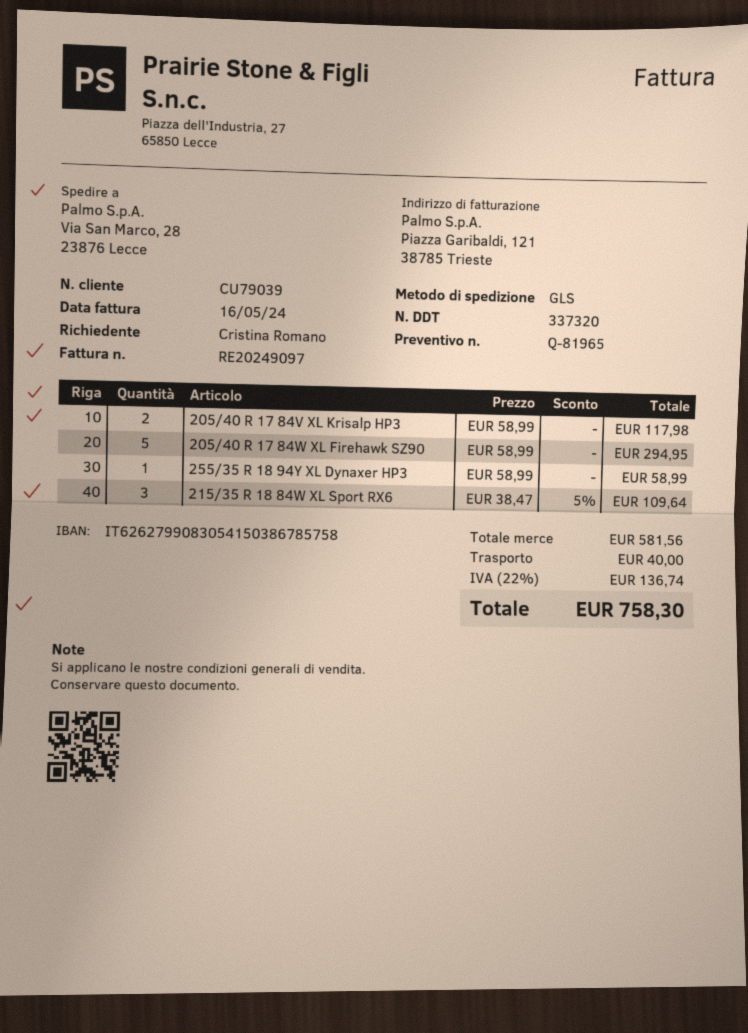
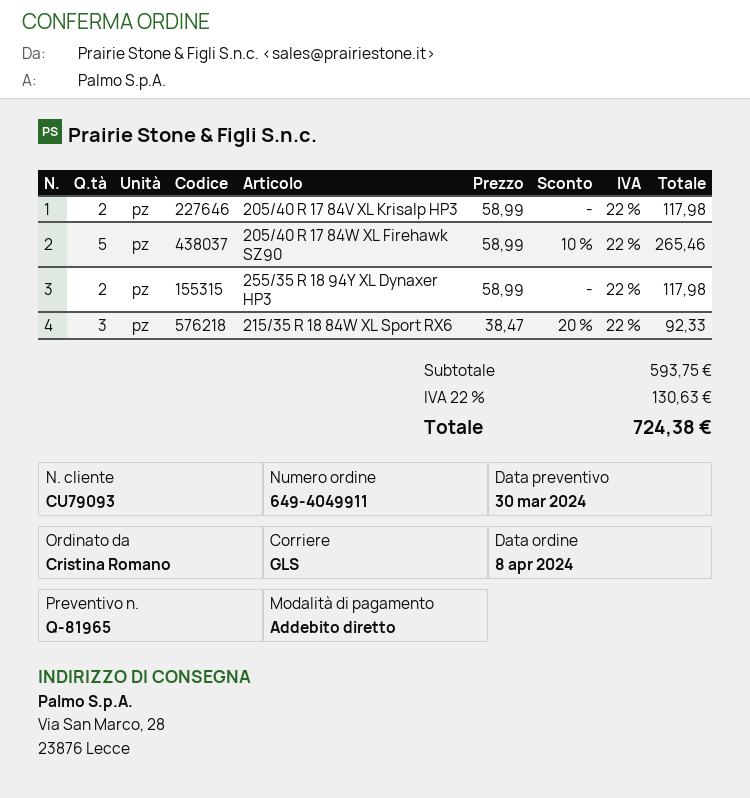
customer number: CU79039 -> CU79093
205/40 R 17 84W XL Firehawk SZ90: 5 x 58.99 = 294.95 -> 5 x 58.99 - 10% = 265.46
255/35 R 18 94Y XL Dynaxer HP3: 1 x 58.99 = 58.99 -> 2 x 58.99 = 117.98
215/35 R 18 84W XL Sport RX6: 3 x 38.47 - 5% = 109.64 -> 3 x 38.47 - 20% = 92.33
subtotal: 581.56 -> 593.75
shipping: 40.00 -> none
tax: 22% = 136.74 -> 22% = 130.63
total: 758.30 -> 724.38

